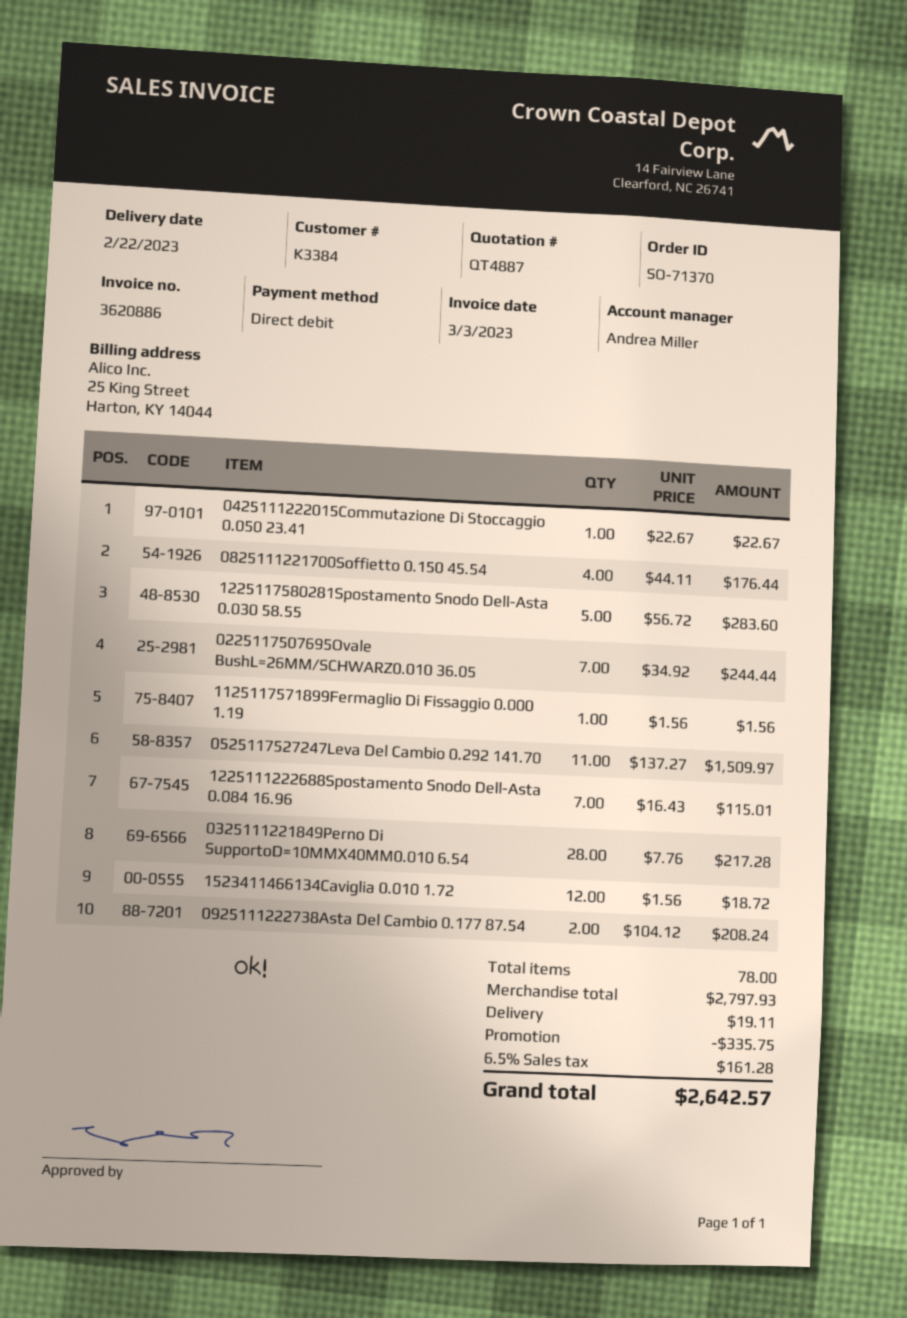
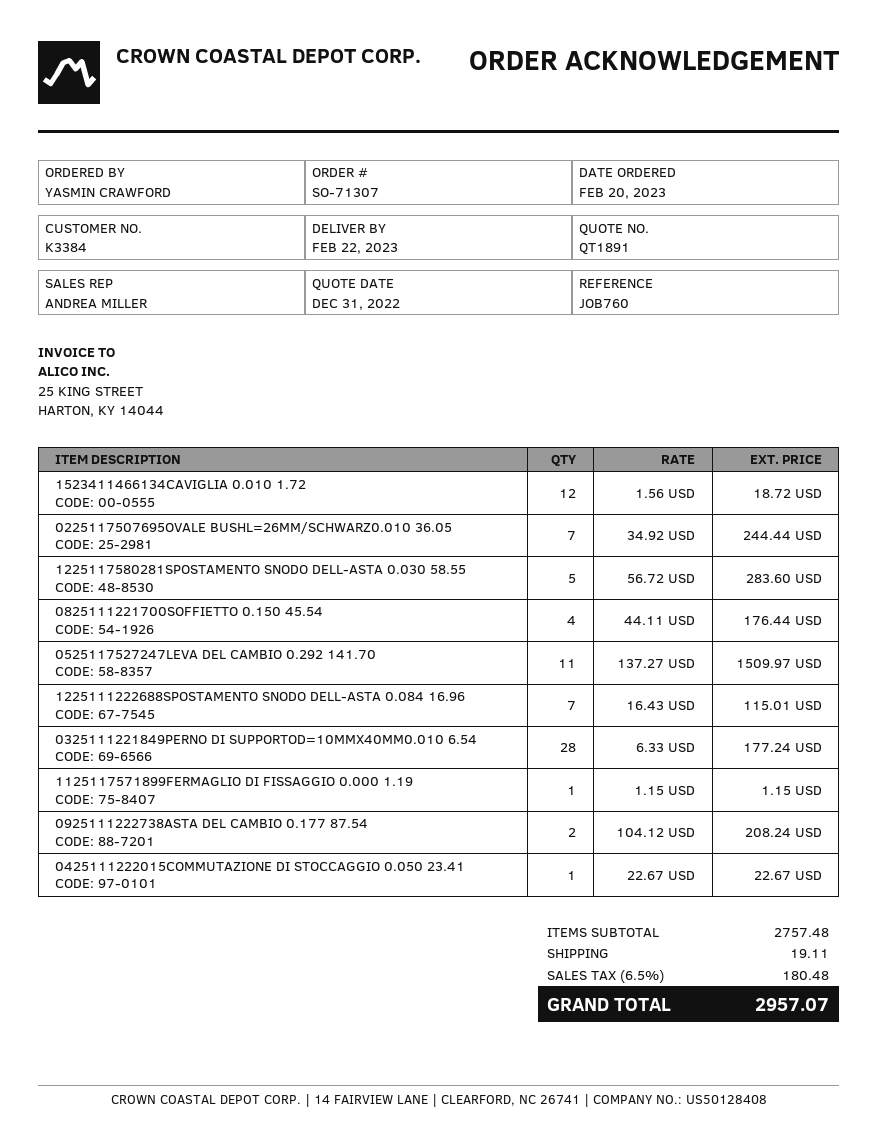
quote number: QT4887 -> QT1891
order number: SO-71370 -> SO-71307
1125117571899Fermaglio Di Fissaggio 0.000 1.19: 1 x 1.56 = 1.56 -> 1 x 1.15 = 1.15
0325111221849Perno Di SupportoD=10MMX40MM0.010 6.54: 28 x 7.76 = 217.28 -> 28 x 6.33 = 177.24
subtotal: 2797.93 -> 2757.48
discount: 335.75 -> none
tax: 6.5% = 161.28 -> 6.5% = 180.48
total: 2642.57 -> 2957.07

